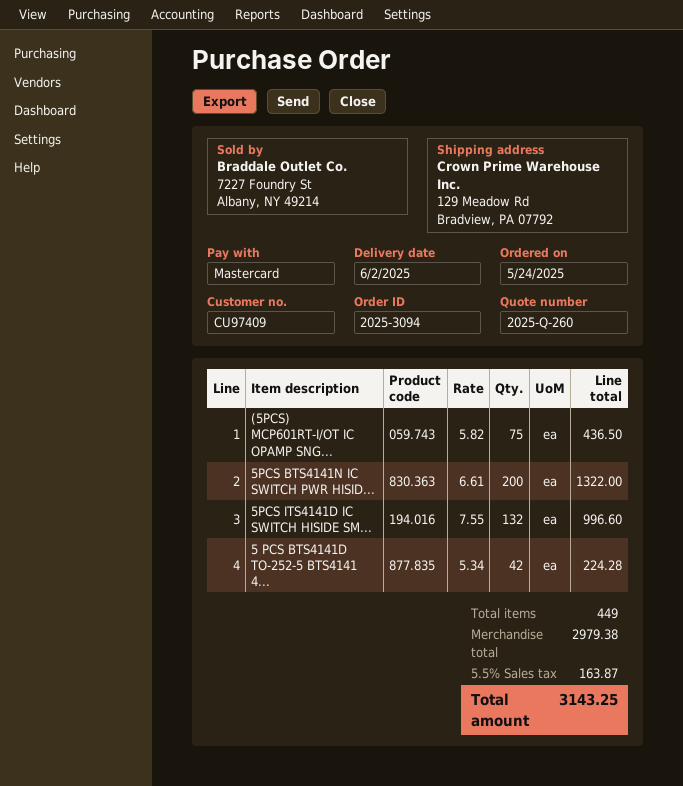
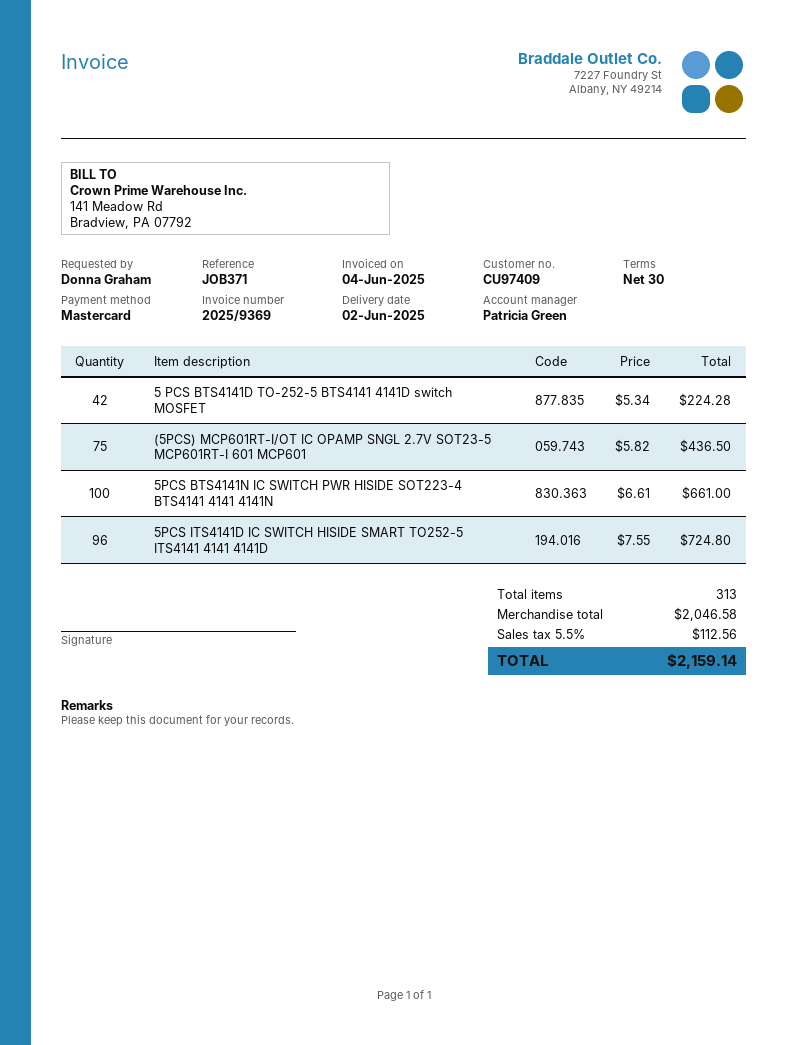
5PCS BTS4141N IC SWITCH PWR HISID...: 200 x 6.61 = 1322.00 -> 100 x 6.61 = 661.00
5PCS ITS4141D IC SWITCH HISIDE SM...: 132 x 7.55 = 996.60 -> 96 x 7.55 = 724.80
total quantity: 449 -> 313
subtotal: 2979.38 -> 2046.58
tax: 5.5% = 163.87 -> 5.5% = 112.56
total: 3143.25 -> 2159.14

